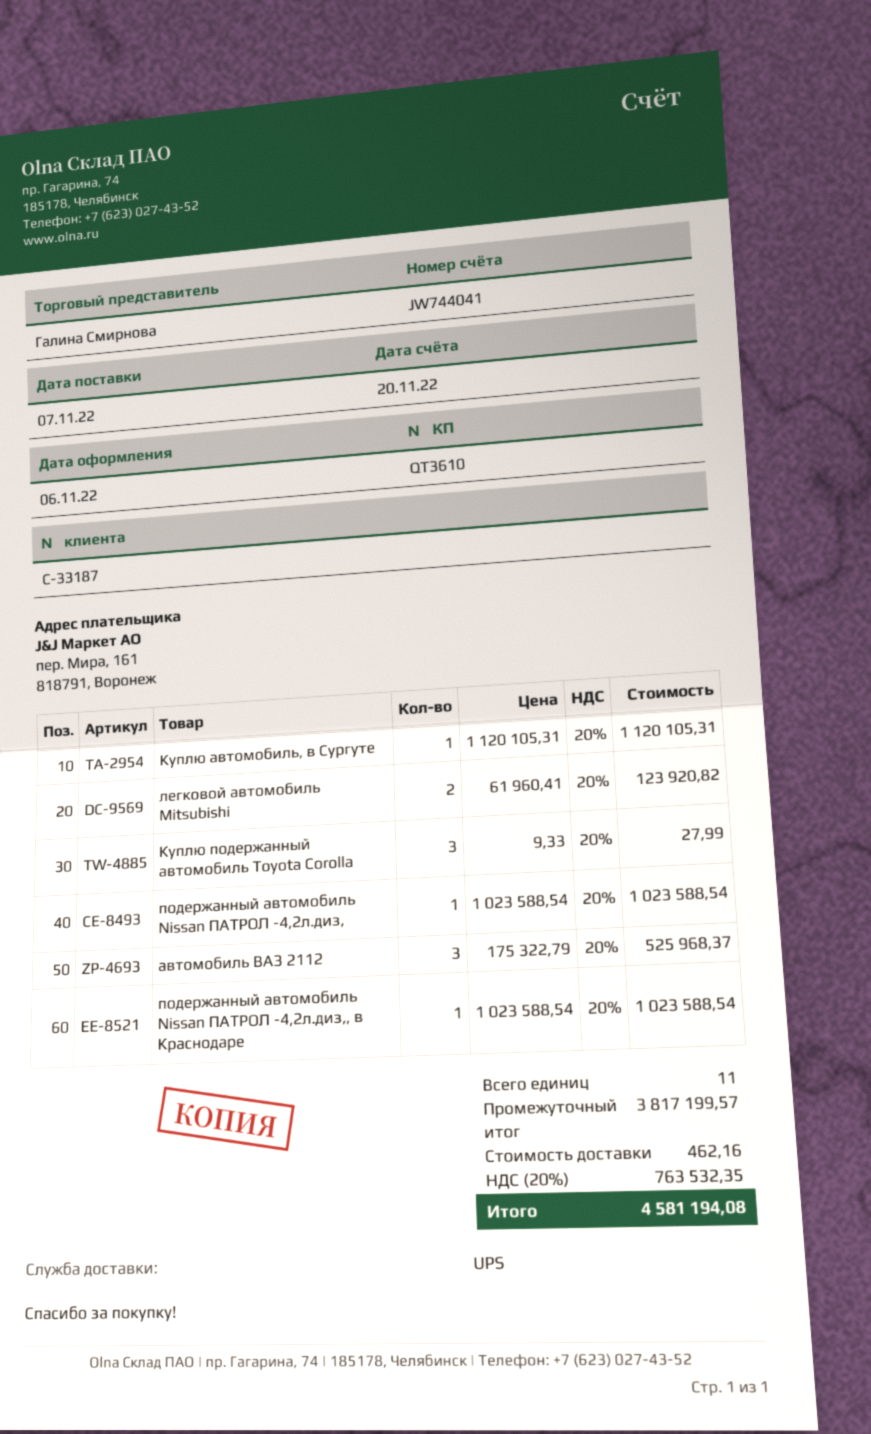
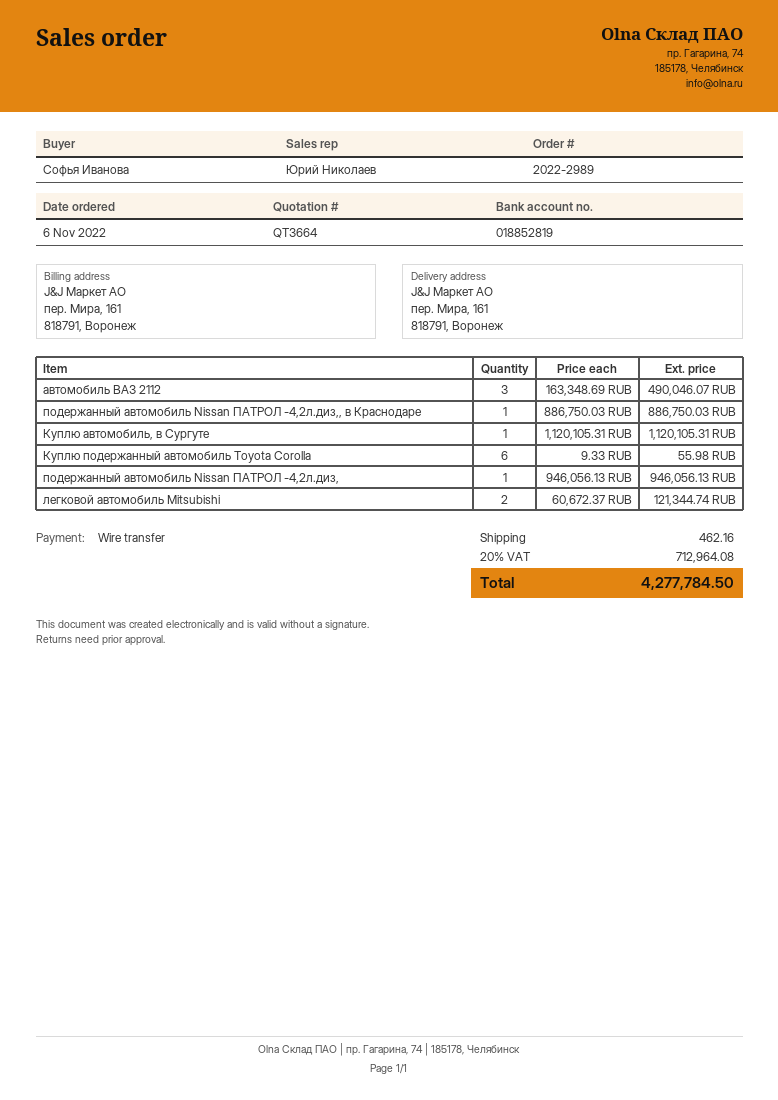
quote number: QT3610 -> QT3664
sales rep: Галина Смирнова -> Юрий Николаев
легковой автомобиль Mitsubishi: 2 x 61960.41 = 123920.82 -> 2 x 60672.37 = 121344.74
Куплю подержанный автомобиль Toyota Corolla: 3 x 9.33 = 27.99 -> 6 x 9.33 = 55.98
подержанный автомобиль Nissan ПАТРОЛ -4,2л.диз,: 1 x 1023588.54 = 1023588.54 -> 1 x 946056.13 = 946056.13
автомобиль ВАЗ 2112: 3 x 175322.79 = 525968.37 -> 3 x 163348.69 = 490046.07
подержанный автомобиль Nissan ПАТРОЛ -4,2л.диз,, в Краснодаре: 1 x 1023588.54 = 1023588.54 -> 1 x 886750.03 = 886750.03
tax: 20% = 763532.35 -> 20% = 712964.08
total: 4581194.08 -> 4277784.50

